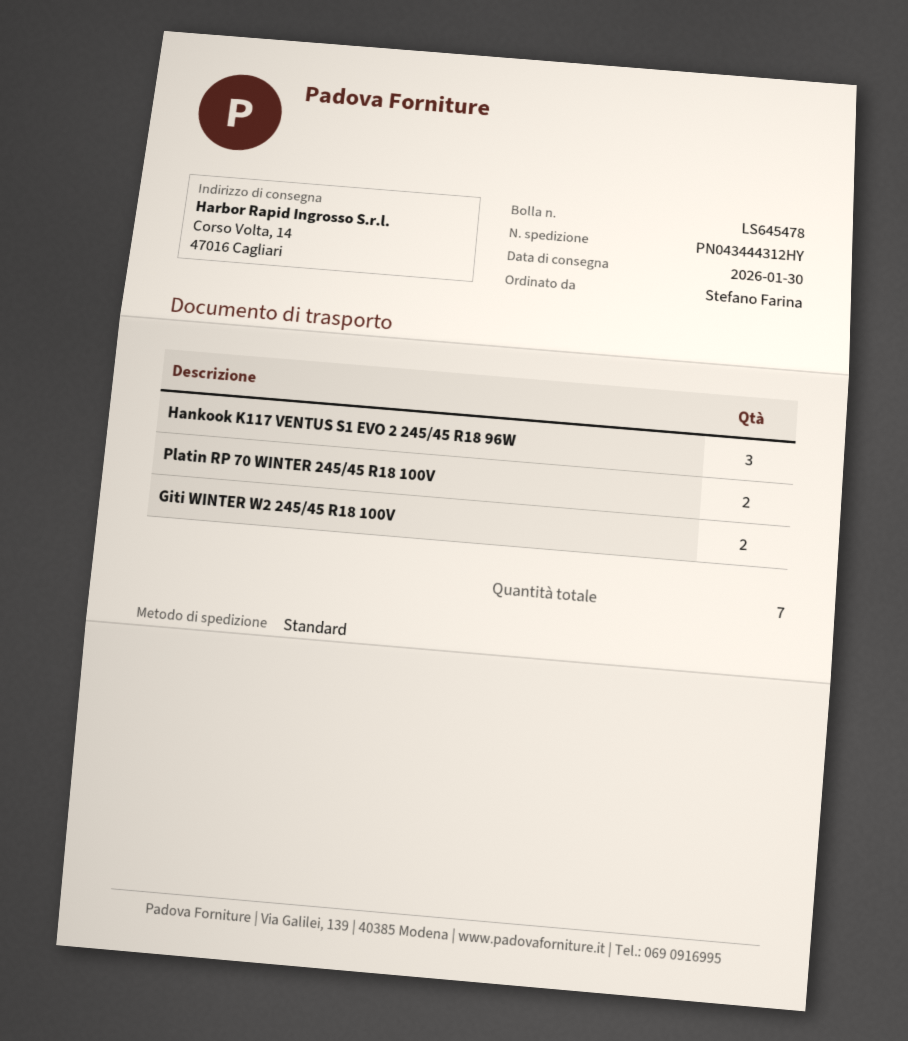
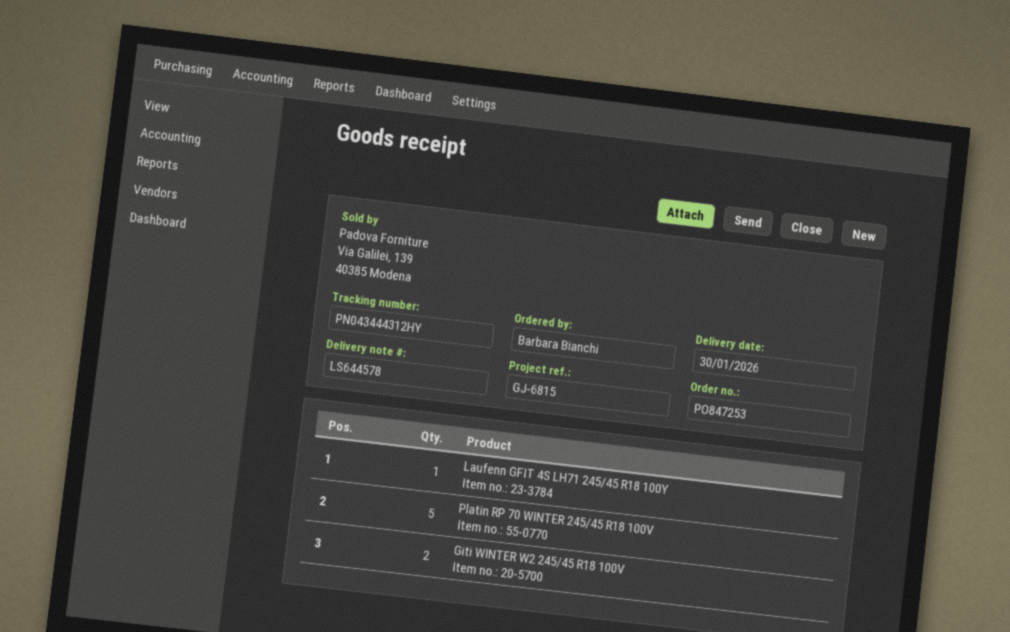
delivery note number: LS645478 -> LS644578
ordered by: Stefano Farina -> Barbara Bianchi
Hankook K117 VENTUS S1 EVO 2 245/45 R18 96W: 3 -> none
Platin RP 70 WINTER 245/45 R18 100V: 2 -> 5
Laufenn GFIT 4S LH71 245/45 R18 100Y: none -> 1

